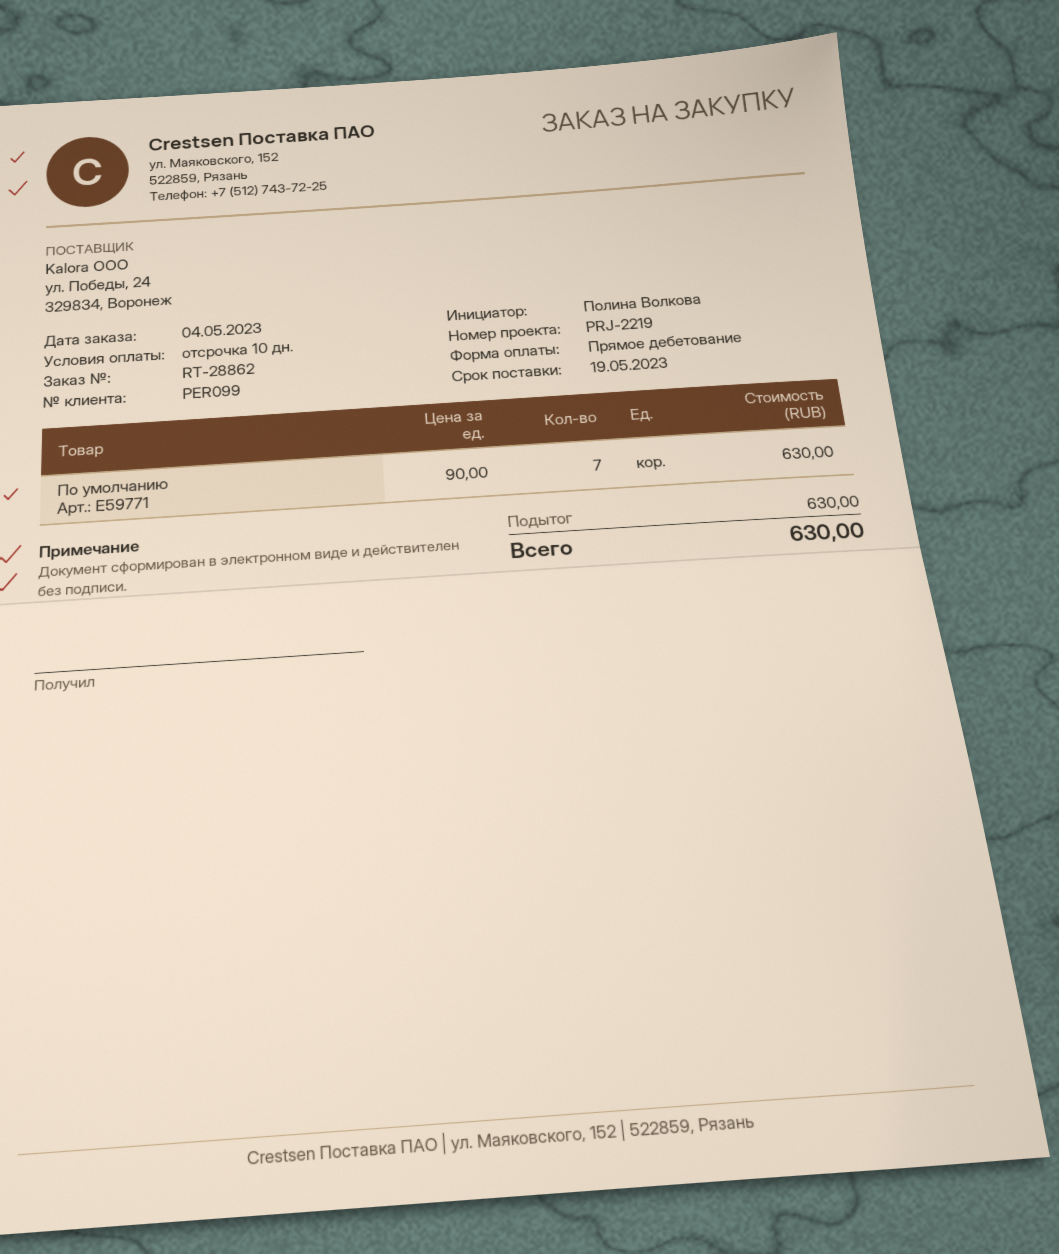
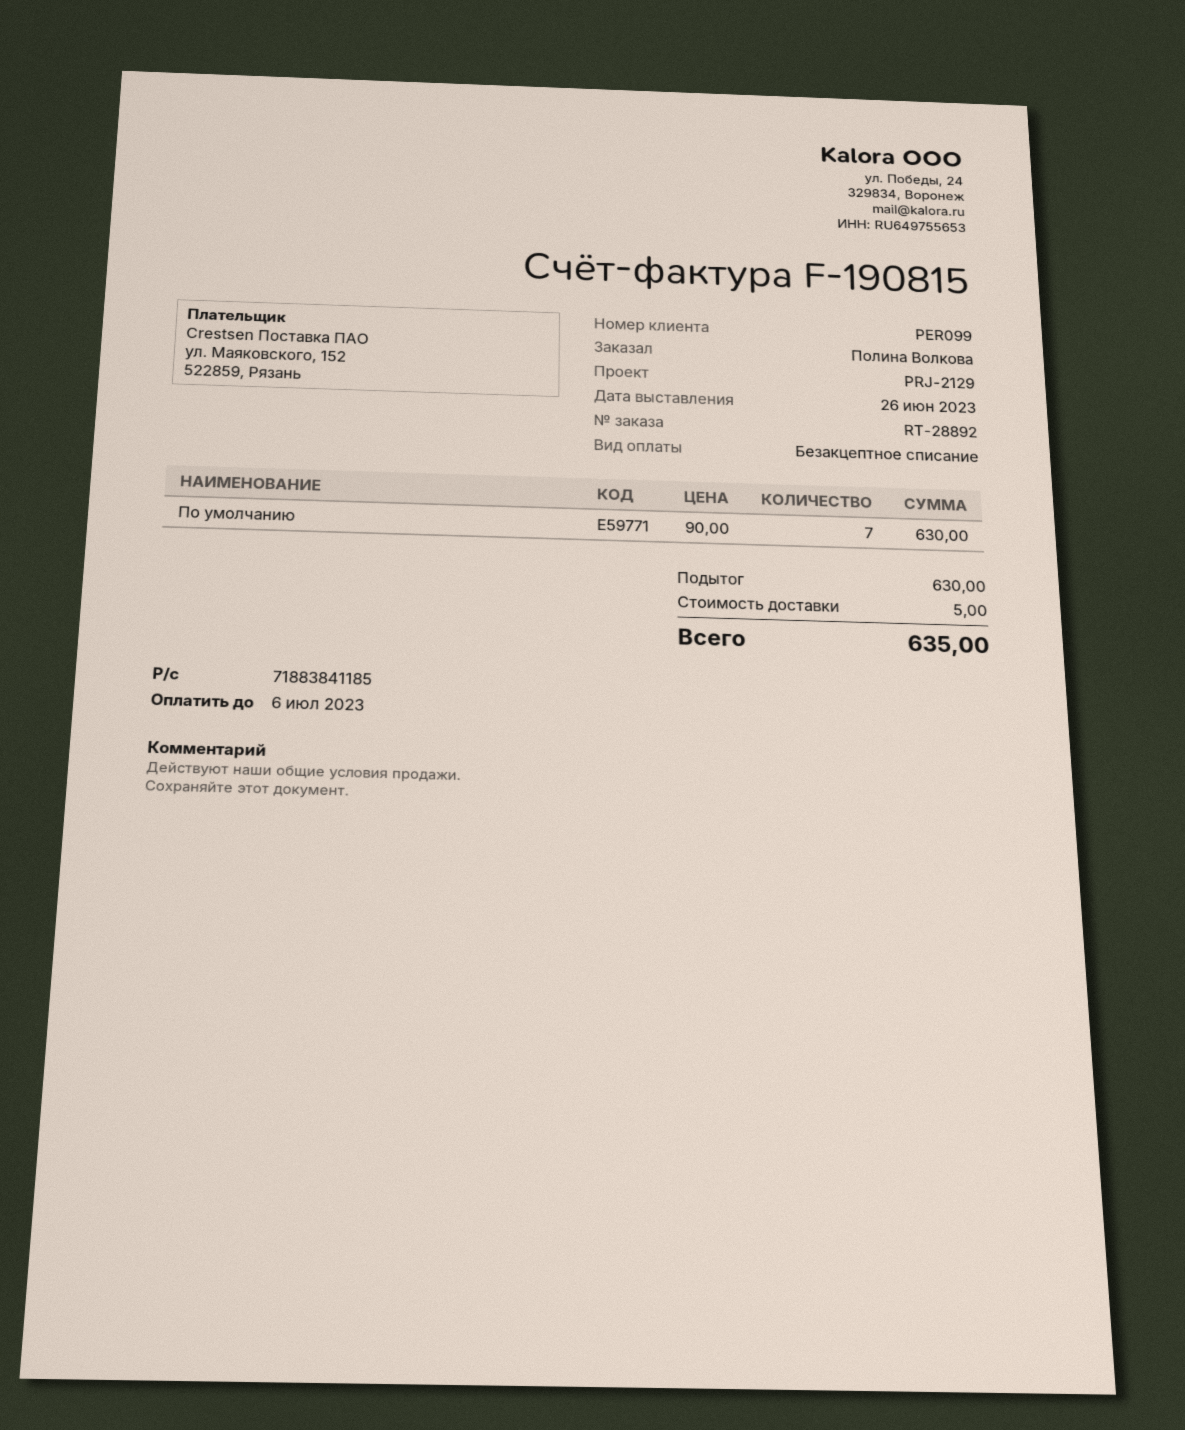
order number: RT-28862 -> RT-28892
reference: PRJ-2219 -> PRJ-2129
shipping: none -> 5.00
total: 630.00 -> 635.00

